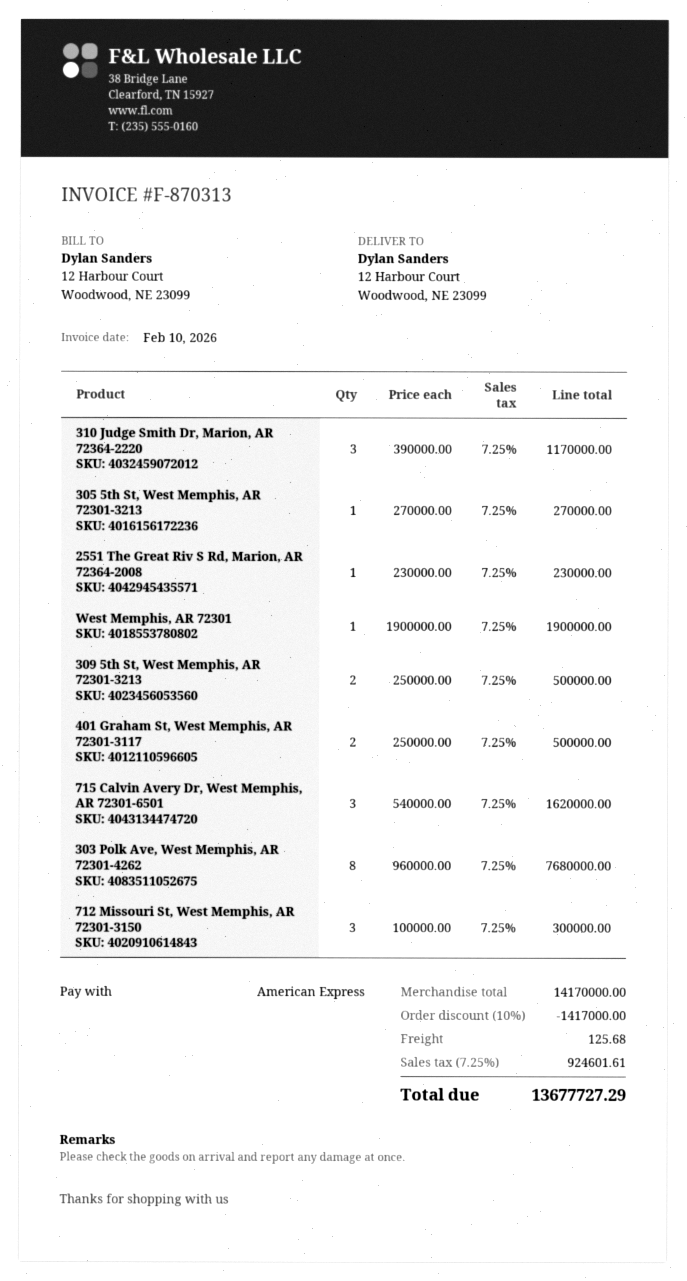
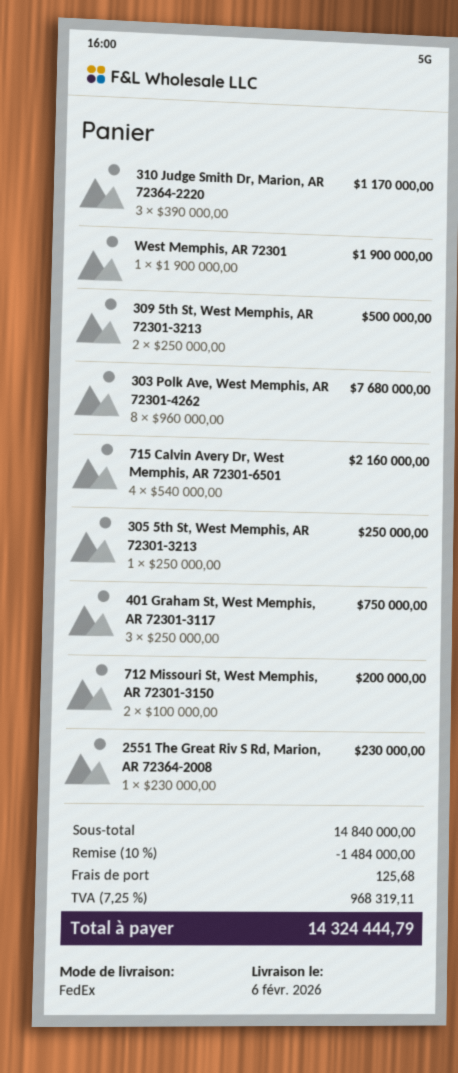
305 5th St, West Memphis, AR 72301-3213: 1 x 270000.00 = 270000.00 -> 1 x 250000.00 = 250000.00
401 Graham St, West Memphis, AR 72301-3117: 2 x 250000.00 = 500000.00 -> 3 x 250000.00 = 750000.00
715 Calvin Avery Dr, West Memphis, AR 72301-6501: 3 x 540000.00 = 1620000.00 -> 4 x 540000.00 = 2160000.00
712 Missouri St, West Memphis, AR 72301-3150: 3 x 100000.00 = 300000.00 -> 2 x 100000.00 = 200000.00
subtotal: 14170000.00 -> 14840000.00
discount: 10% = 1417000.00 -> 10% = 1484000.00
tax: 7.25% = 924601.61 -> 7.25% = 968319.11
total: 13677727.29 -> 14324444.79

